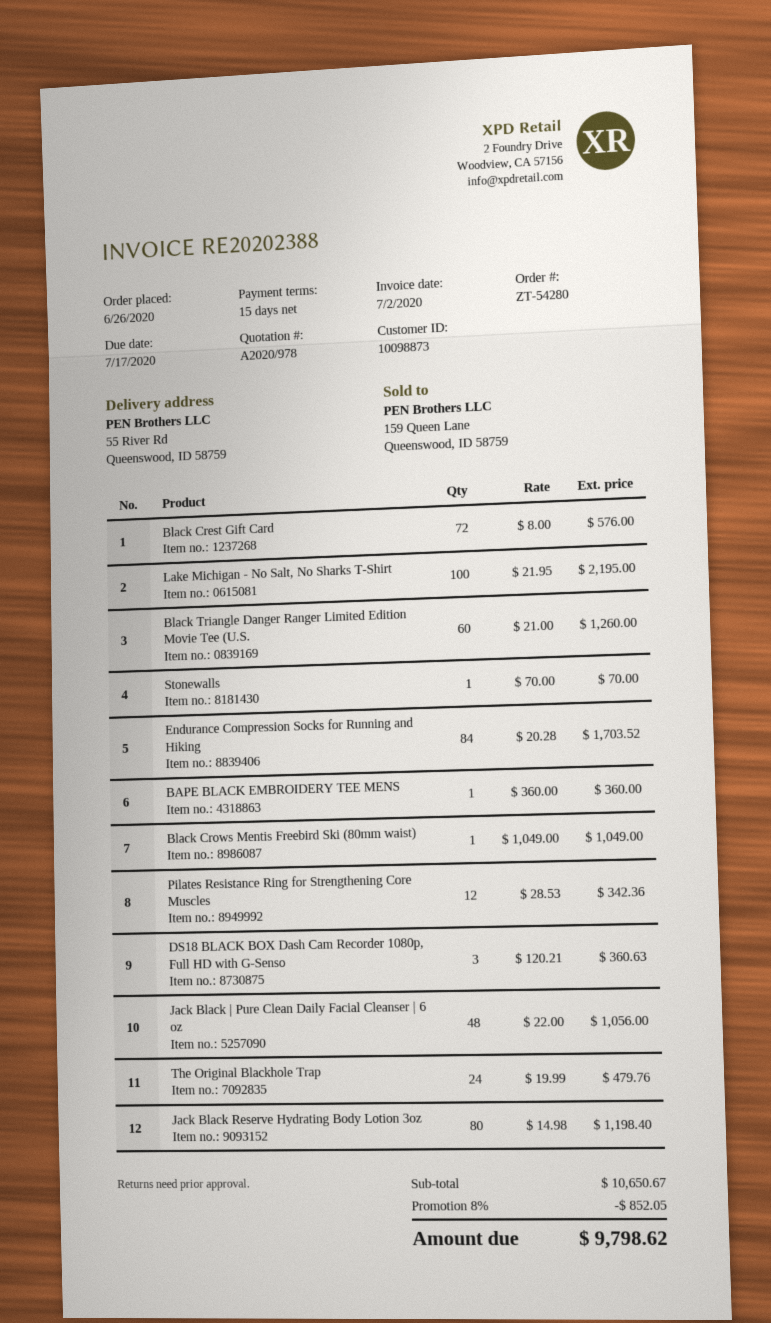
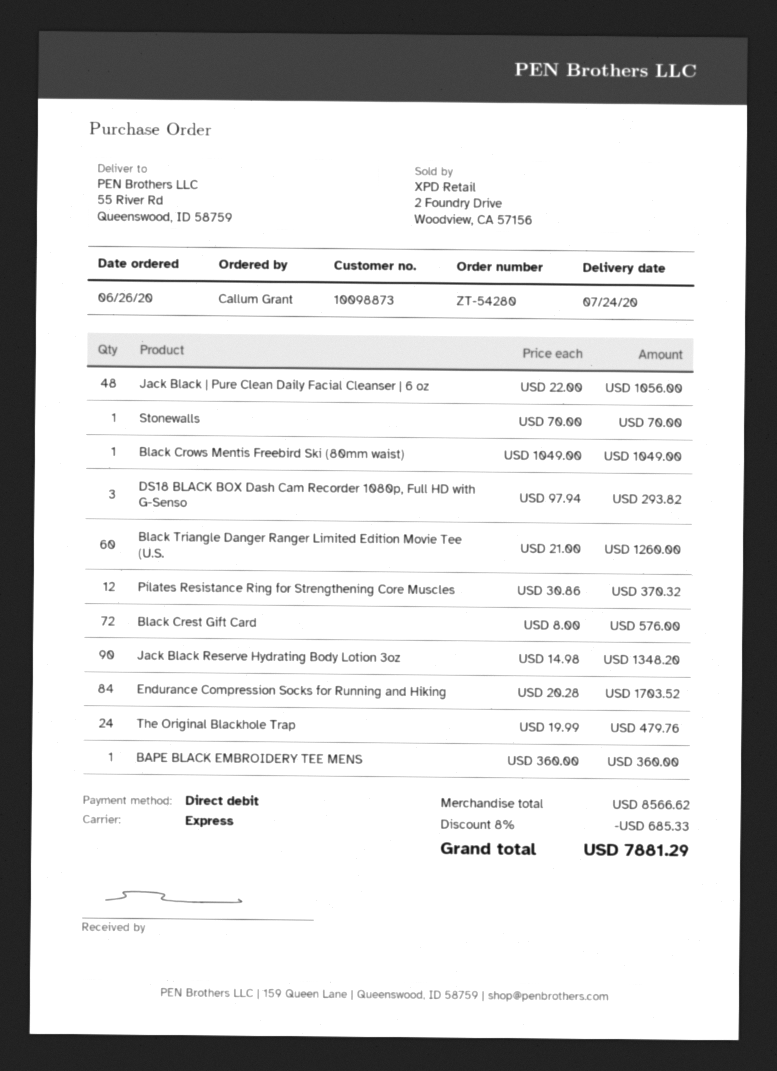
Lake Michigan - No Salt, No Sharks T-Shirt: 100 x 21.95 = 2195.00 -> none
Pilates Resistance Ring for Strengthening Core Muscles: 12 x 28.53 = 342.36 -> 12 x 30.86 = 370.32
DS18 BLACK BOX Dash Cam Recorder 1080p, Full HD with G-Senso: 3 x 120.21 = 360.63 -> 3 x 97.94 = 293.82
Jack Black Reserve Hydrating Body Lotion 3oz: 80 x 14.98 = 1198.40 -> 90 x 14.98 = 1348.20
subtotal: 10650.67 -> 8566.62
discount: 8% = 852.05 -> 8% = 685.33
total: 9798.62 -> 7881.29

